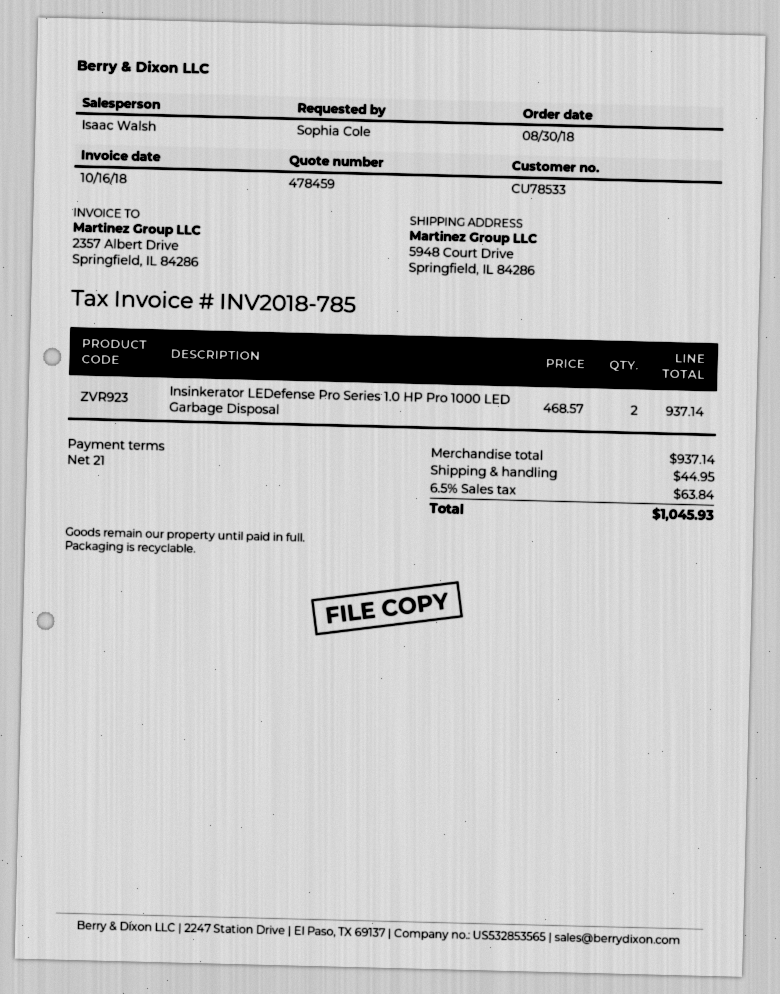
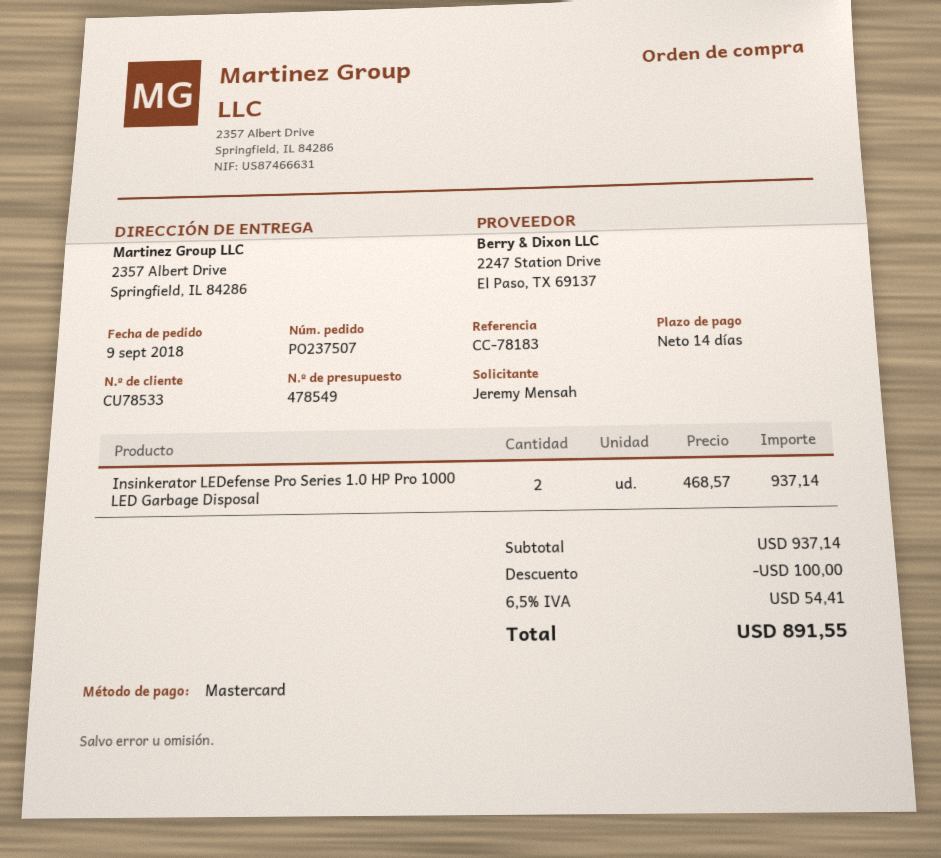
quote number: 478459 -> 478549
order date: 2018-08-30 -> 2018-09-09
payment terms: 21 days -> 14 days
ordered by: Sophia Cole -> Jeremy Mensah
ship to: 5948 Court Drive, Springfield, IL 84286 -> 2357 Albert Drive, Springfield, IL 84286
discount: none -> 100.00
shipping: 44.95 -> none
tax: 6.5% = 63.84 -> 6.5% = 54.41
total: 1045.93 -> 891.55

